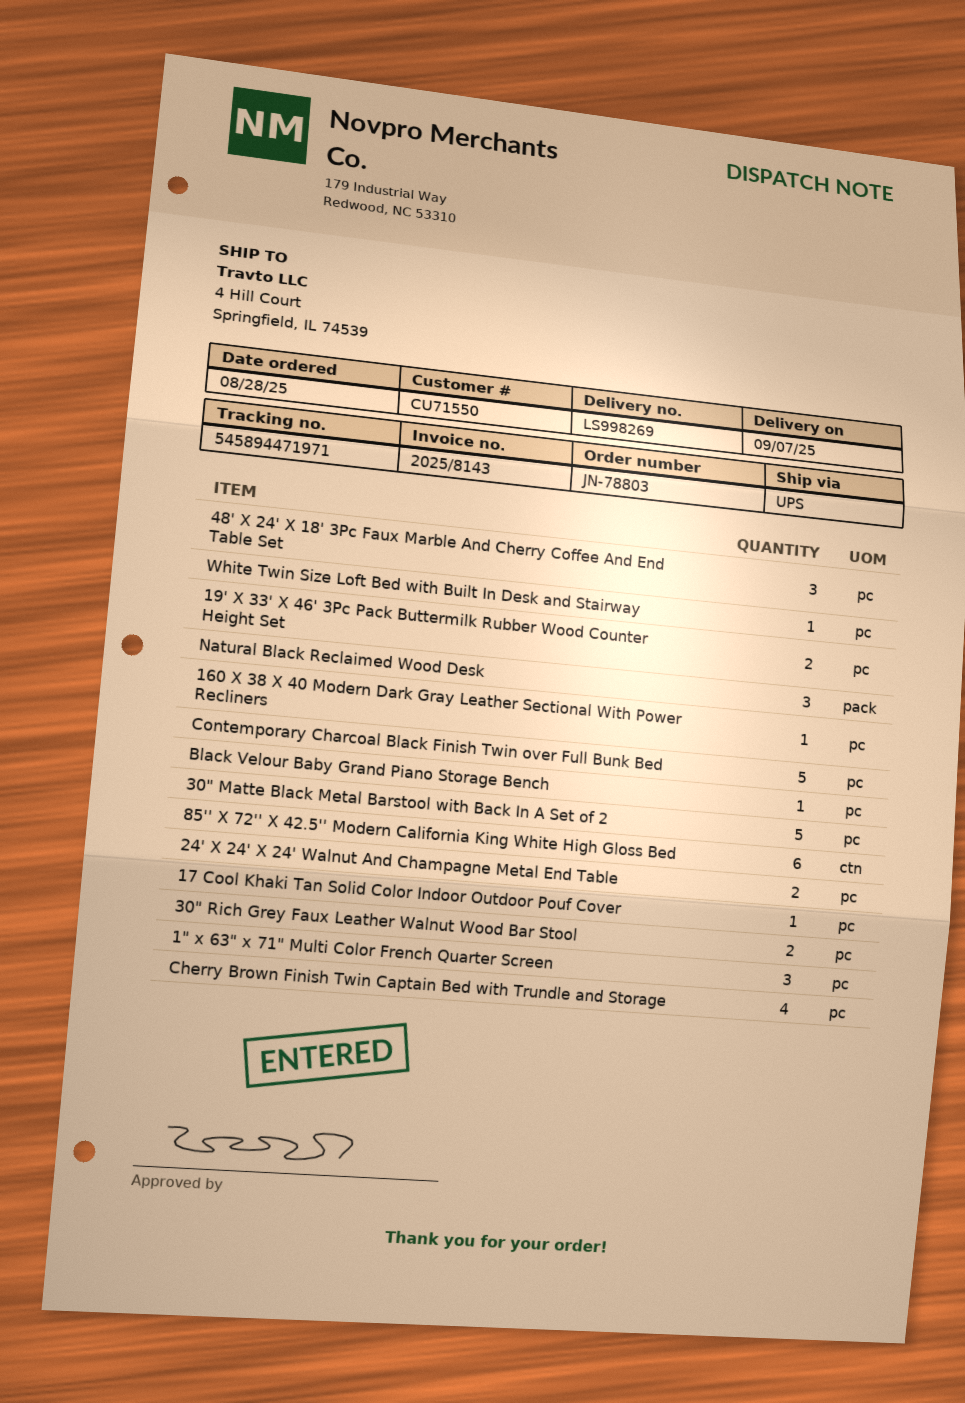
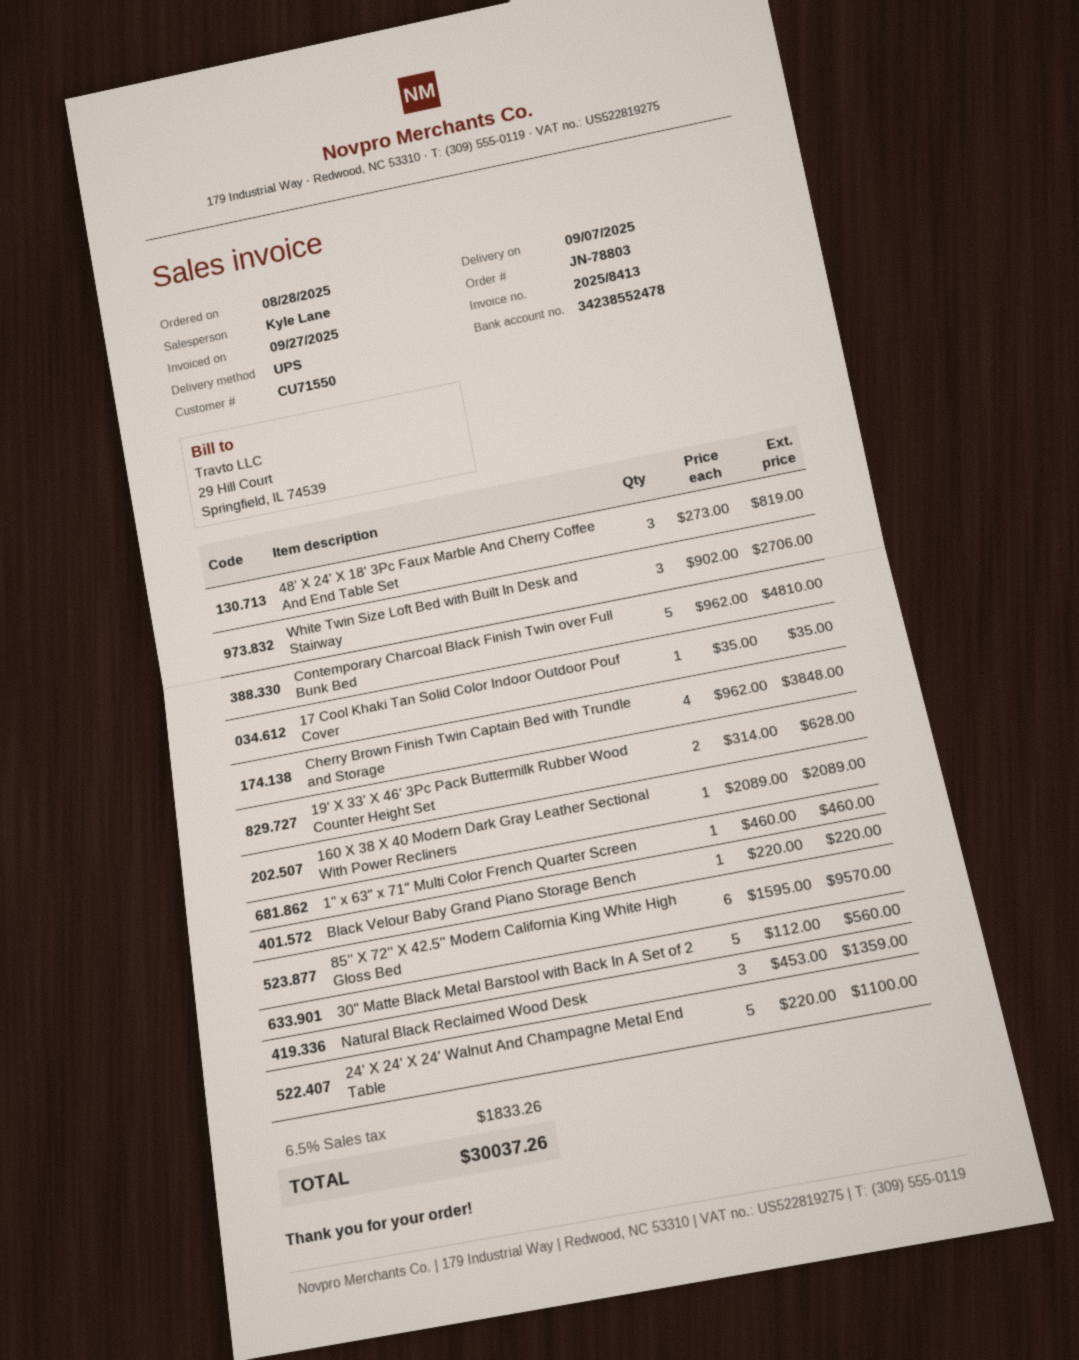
invoice number: 2025/8143 -> 2025/8413
White Twin Size Loft Bed with Built In Desk and Stairway: 1 -> 3
24' X 24' X 24' Walnut And Champagne Metal End Table: 2 -> 5
30" Rich Grey Faux Leather Walnut Wood Bar Stool: 2 -> none
1" x 63" x 71" Multi Color French Quarter Screen: 3 -> 1

